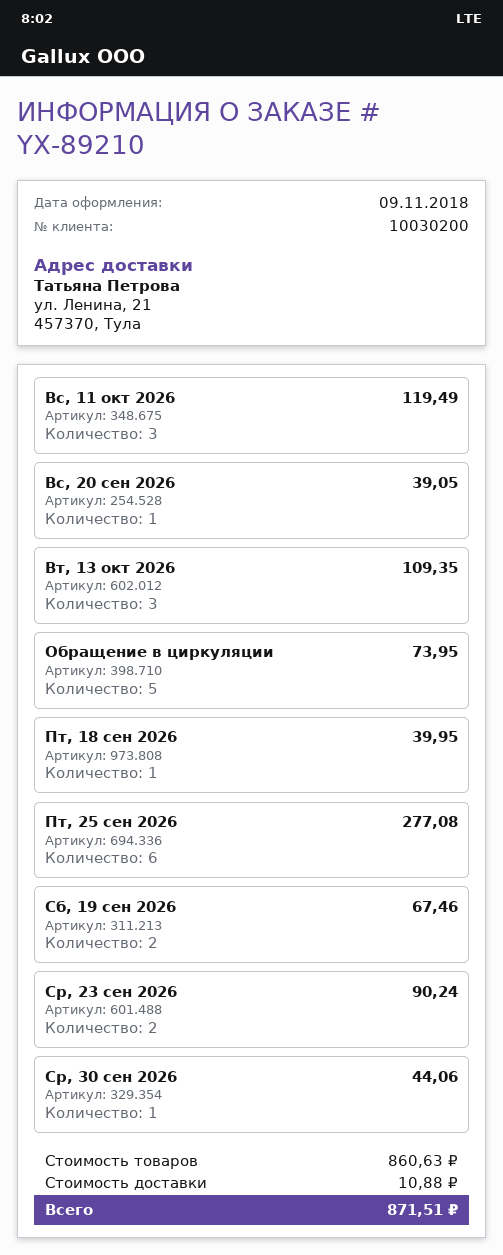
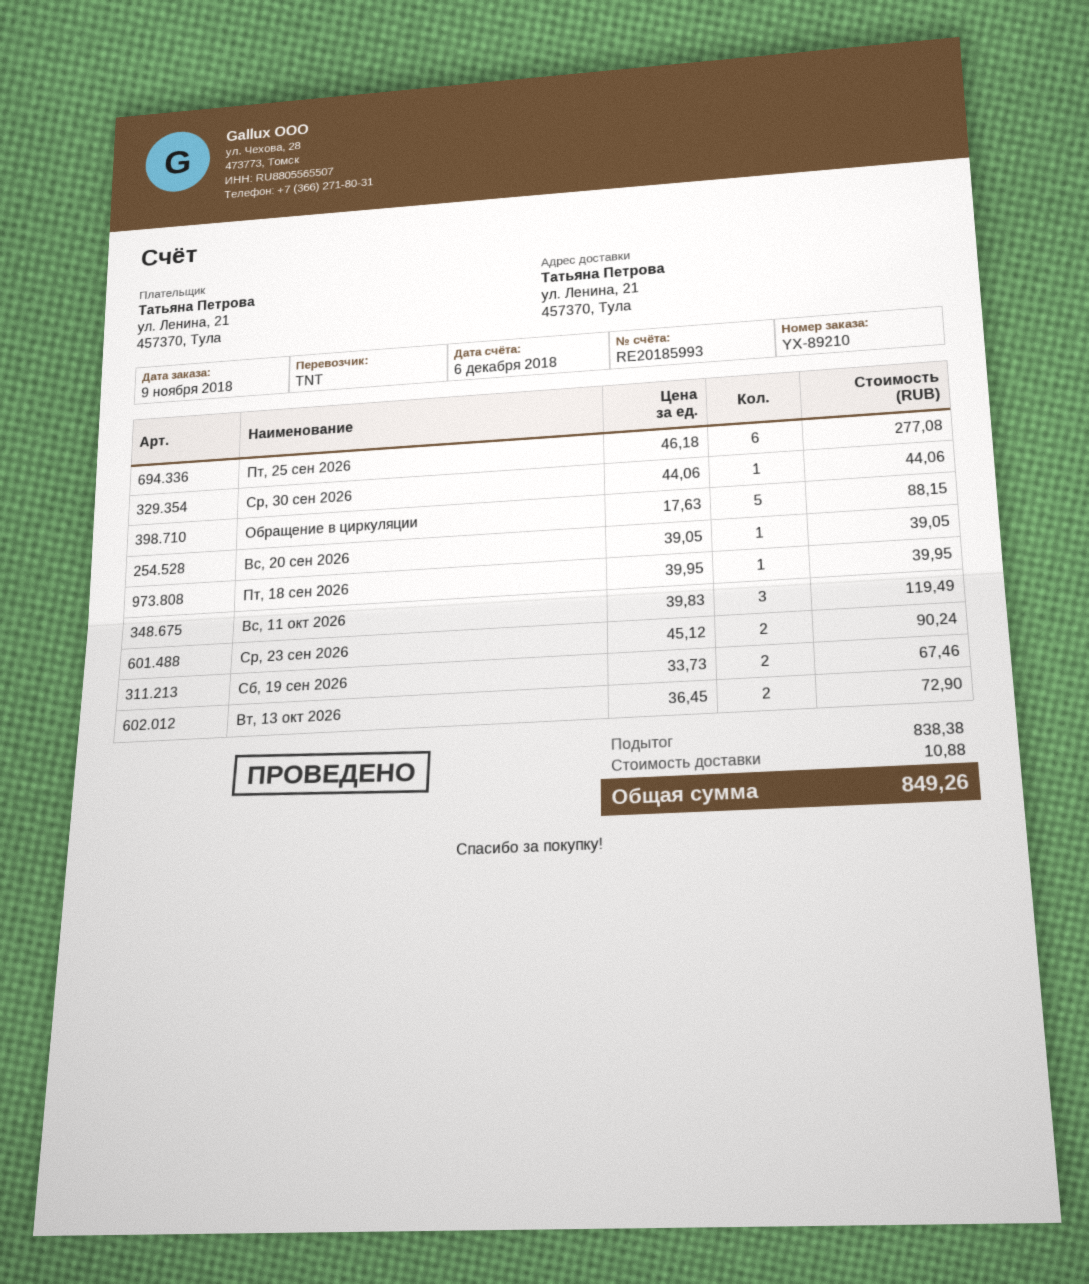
Вт, 13 окт 2026: 3 for 109.35 -> 2 for 72.90
Обращение в циркуляции: 5 for 73.95 -> 5 for 88.15
subtotal: 860.63 -> 838.38
total: 871.51 -> 849.26

